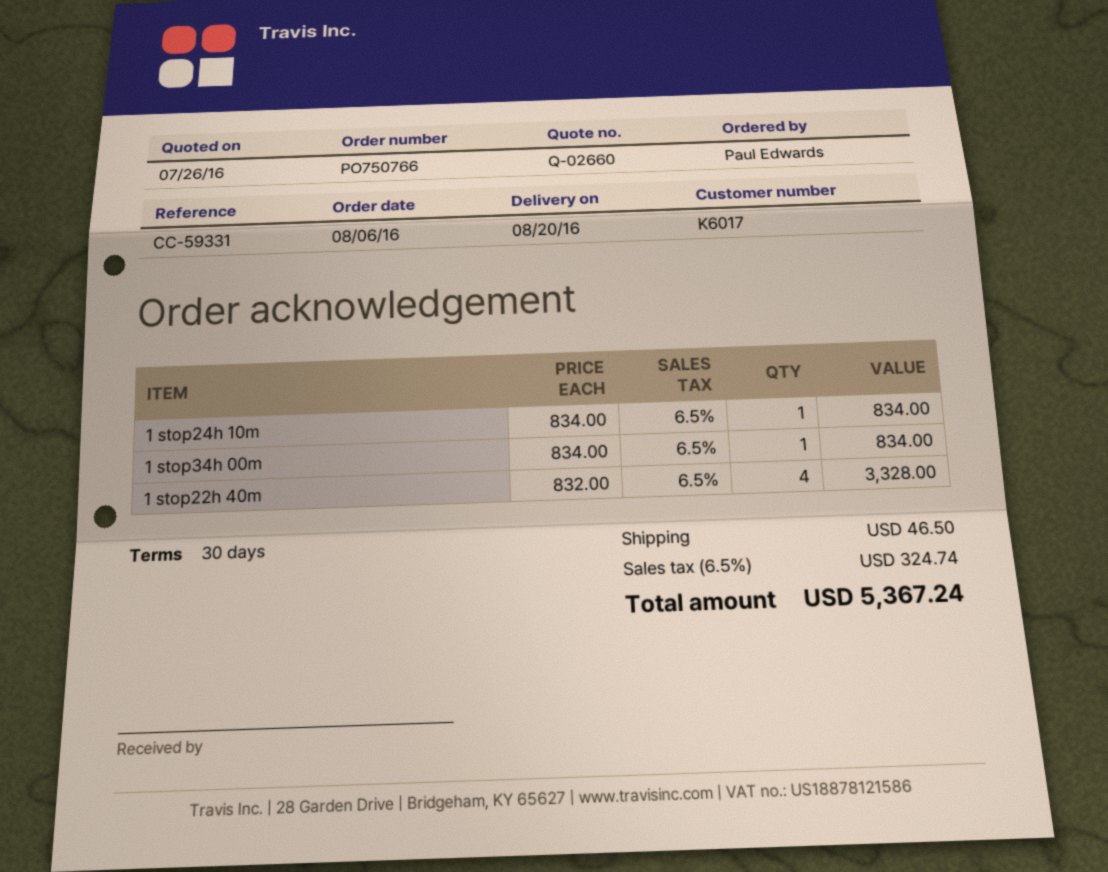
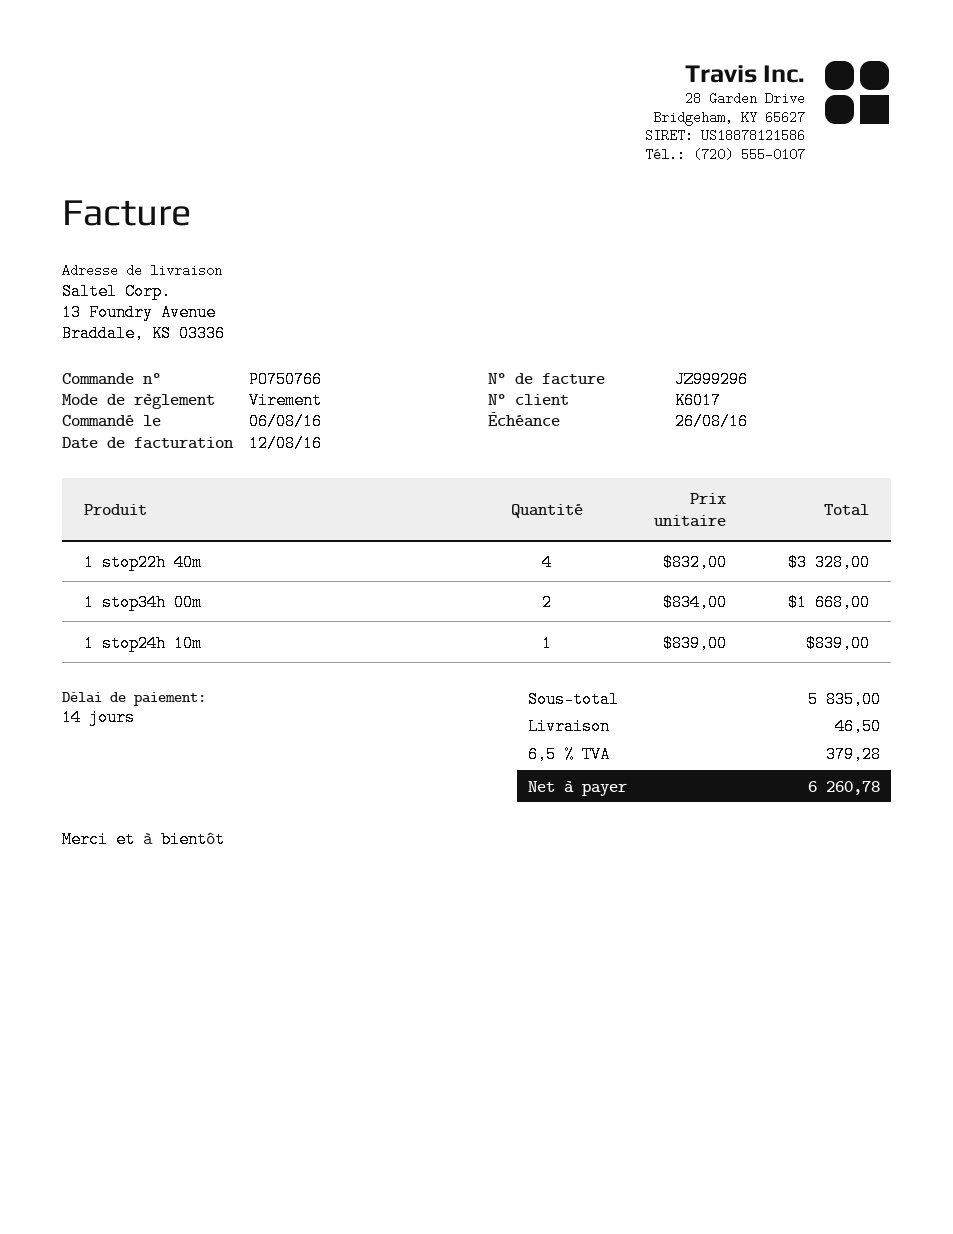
payment terms: 30 days -> 14 days
1 stop24h 10m: 1 x 834.00 = 834.00 -> 1 x 839.00 = 839.00
1 stop34h 00m: 1 x 834.00 = 834.00 -> 2 x 834.00 = 1668.00
tax: 6.5% = 324.74 -> 6.5% = 379.28
total: 5367.24 -> 6260.78

